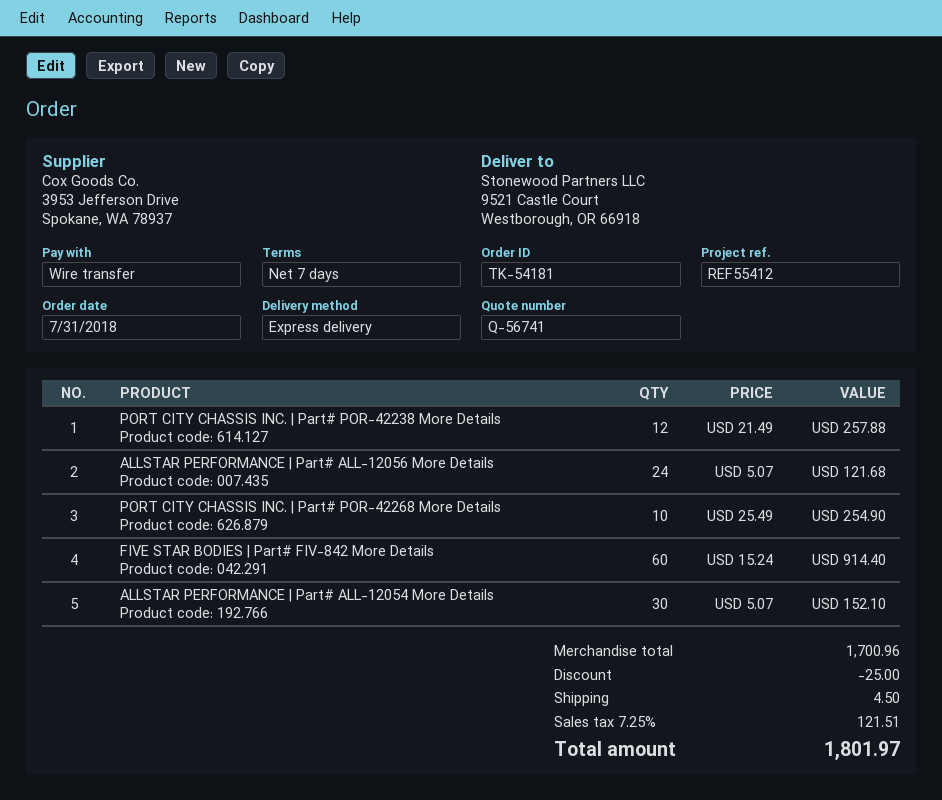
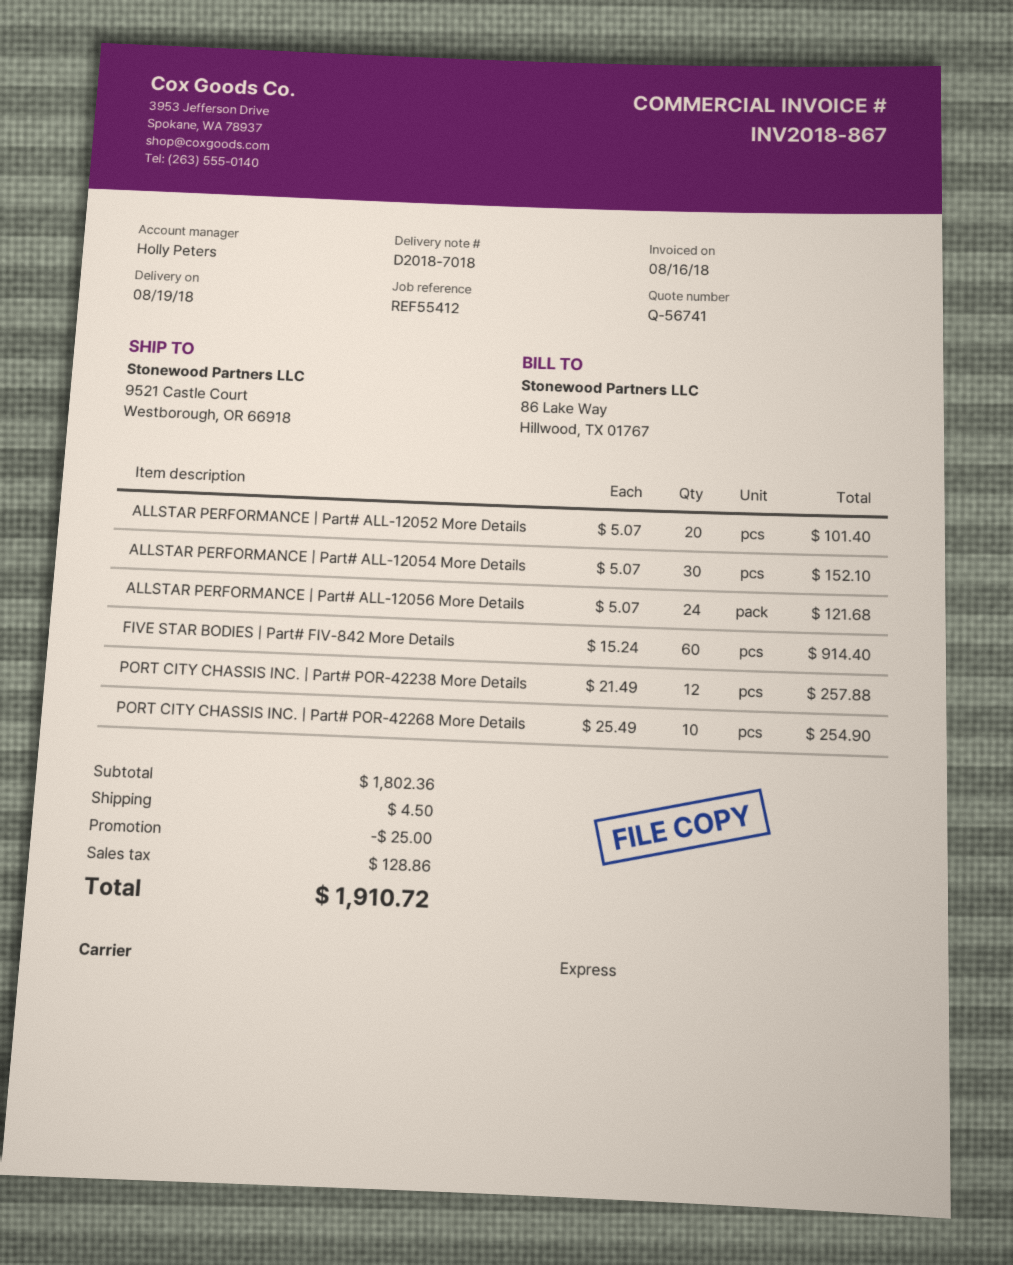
ALLSTAR PERFORMANCE | Part# ALL-12052 More Details: none -> 20 x 5.07 = 101.40
subtotal: 1700.96 -> 1802.36
tax: 121.51 -> 128.86
total: 1801.97 -> 1910.72

